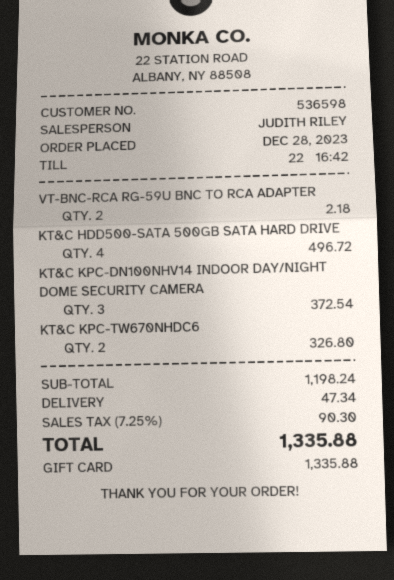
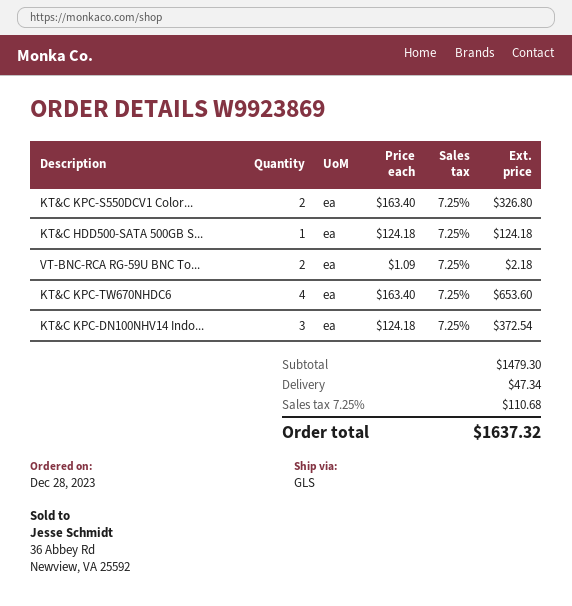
KT&C HDD500-SATA 500GB SATA HARD DRIVE: 4 for 496.72 -> 1 for 124.18
KT&C KPC-TW670NHDC6: 2 for 326.80 -> 4 for 653.60
KT&C KPC-S550DCV1 Color...: none -> 2 for 326.80
subtotal: 1198.24 -> 1479.30
tax: 7.25% = 90.30 -> 7.25% = 110.68
total: 1335.88 -> 1637.32

